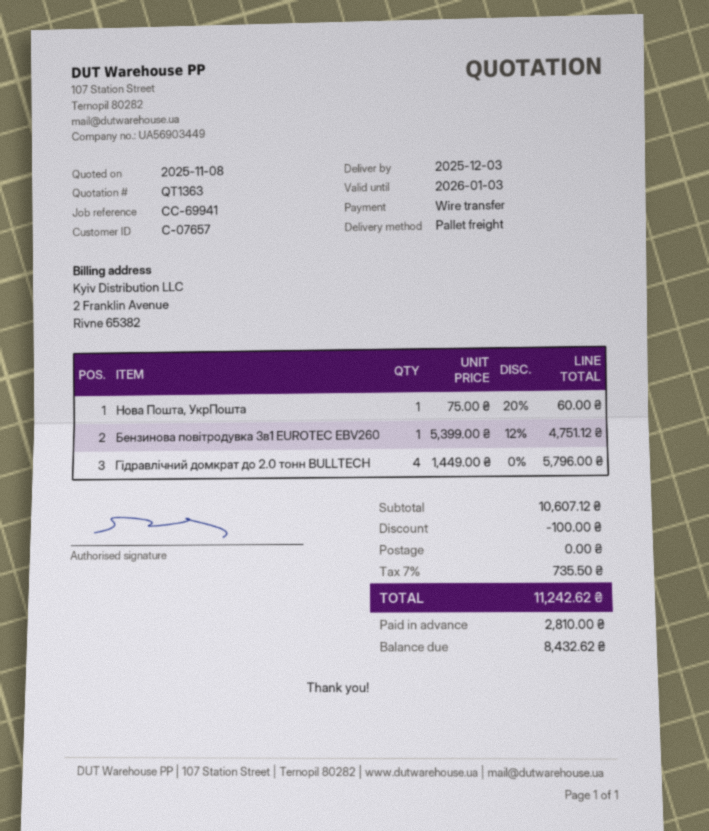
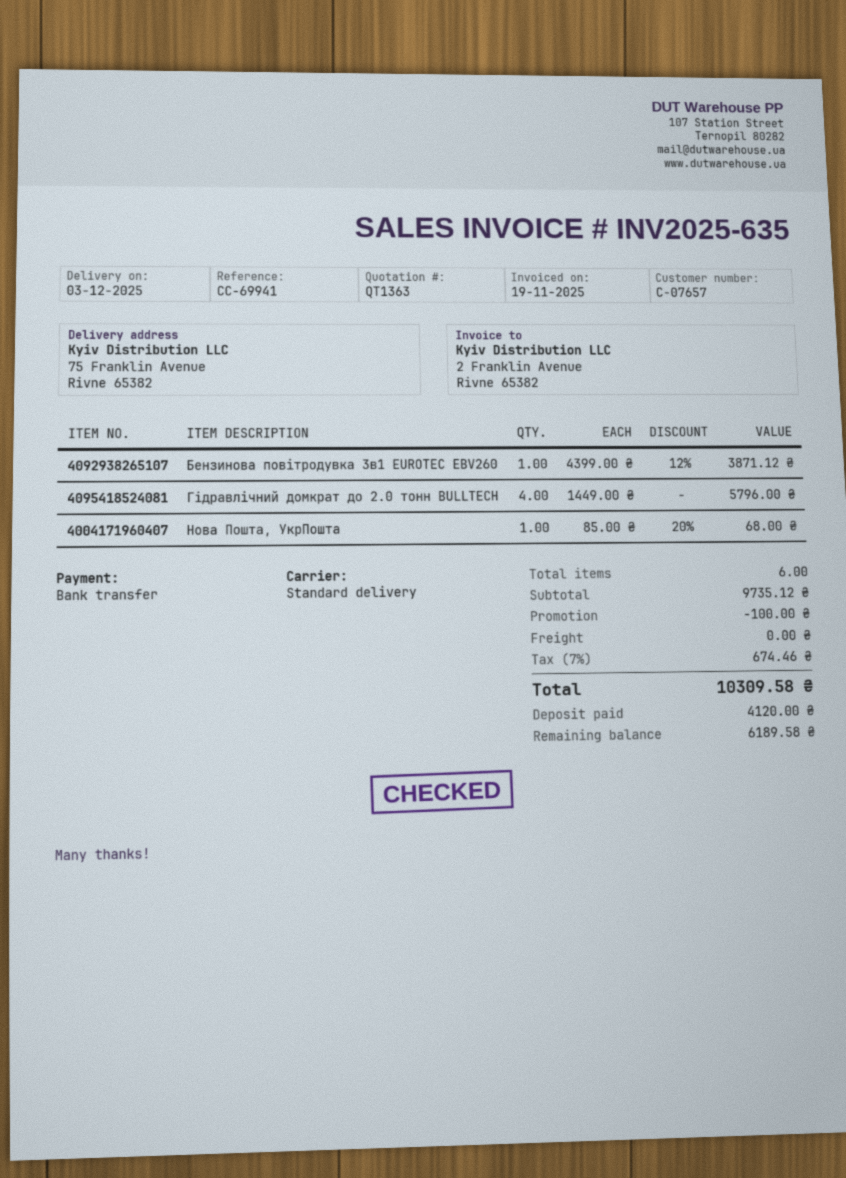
shipping method: pallet freight -> standard
Нова Пошта, УкрПошта: 1 x 75.00 - 20% = 60.00 -> 1 x 85.00 - 20% = 68.00
Бензинова повітродувка 3в1 EUROTEC EBV260: 1 x 5399.00 - 12% = 4751.12 -> 1 x 4399.00 - 12% = 3871.12
subtotal: 10607.12 -> 9735.12
tax: 7% = 735.50 -> 7% = 674.46
total: 11242.62 -> 10309.58
deposit: 2810.00 -> 4120.00
balance: 8432.62 -> 6189.58

